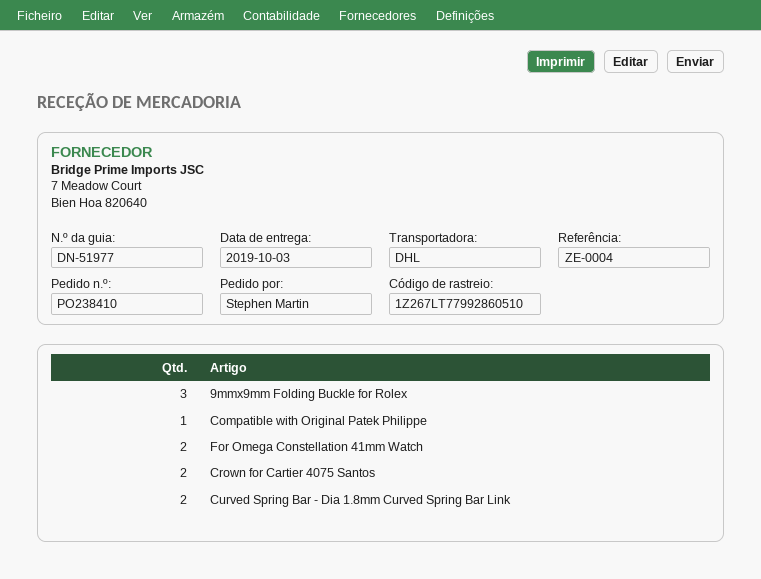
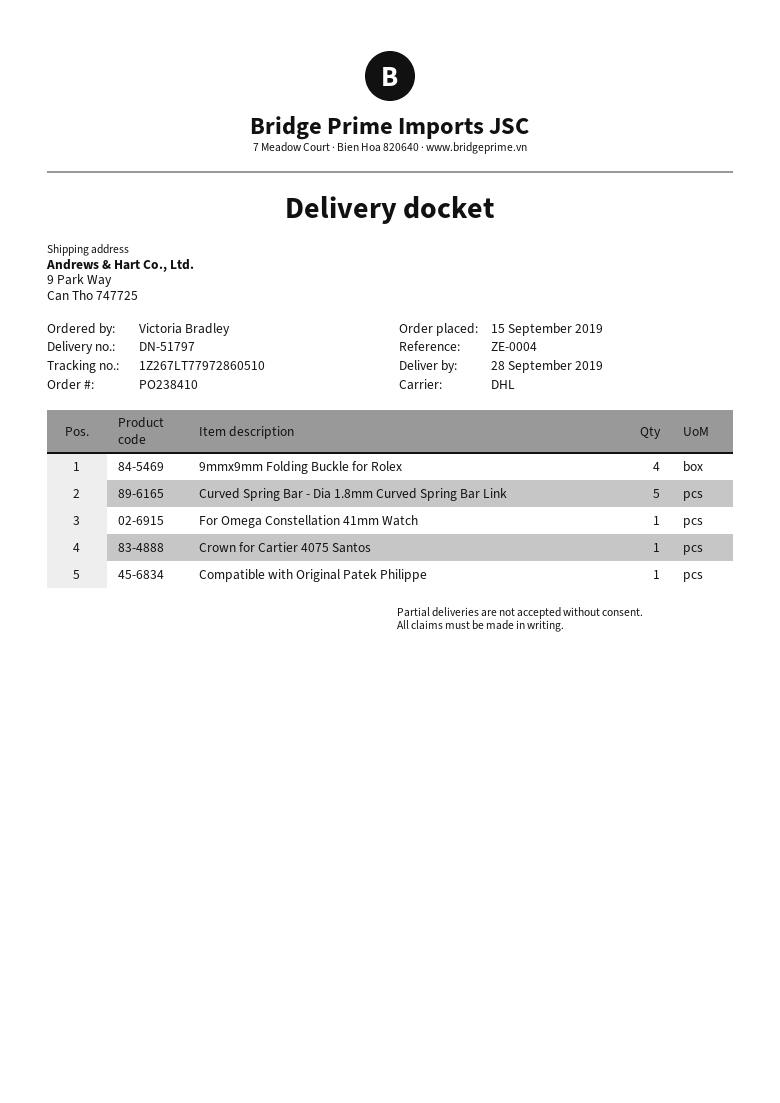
delivery note number: DN-51977 -> DN-51797
delivery date: 2019-10-03 -> 2019-09-28
ordered by: Stephen Martin -> Victoria Bradley
tracking number: 1Z267LT77992860510 -> 1Z267LT77972860510
9mmx9mm Folding Buckle for Rolex: 3 -> 4
For Omega Constellation 41mm Watch: 2 -> 1
Crown for Cartier 4075 Santos: 2 -> 1
Curved Spring Bar - Dia 1.8mm Curved Spring Bar Link: 2 -> 5

